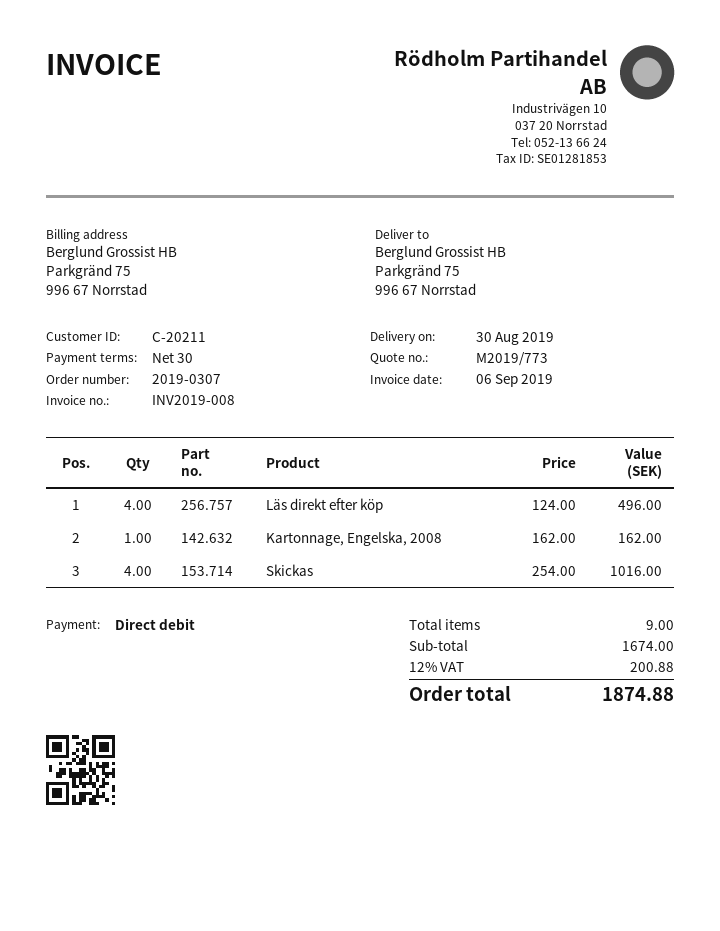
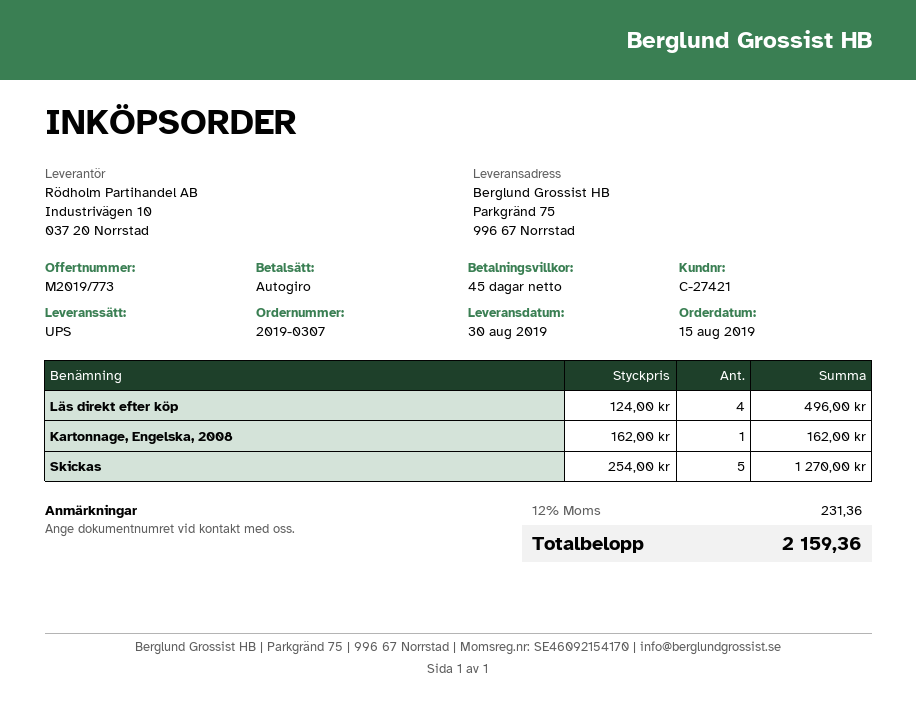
payment terms: 30 days -> 45 days
customer number: C-20211 -> C-27421
Skickas: 4 x 254.00 = 1016.00 -> 5 x 254.00 = 1270.00
tax: 12% = 200.88 -> 12% = 231.36
total: 1874.88 -> 2159.36

